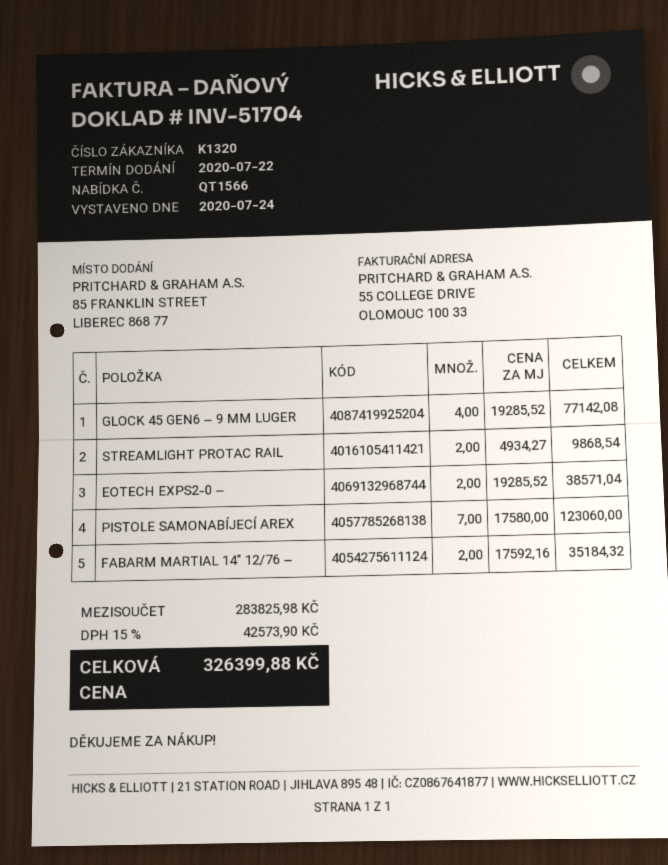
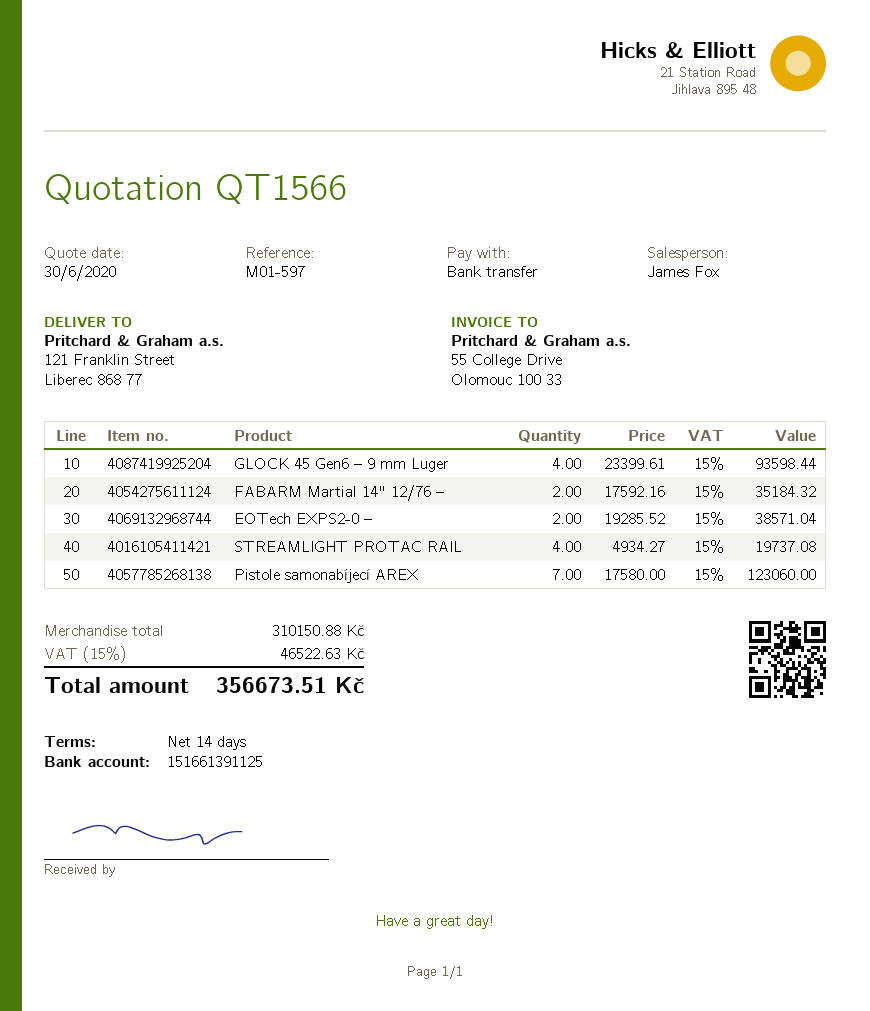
ship to: 85 FRANKLIN STREET, LIBEREC 868 77 -> 121 Franklin Street, Liberec 868 77
GLOCK 45 GEN6 – 9 MM LUGER: 4 x 19285.52 = 77142.08 -> 4 x 23399.61 = 93598.44
STREAMLIGHT PROTAC RAIL: 2 x 4934.27 = 9868.54 -> 4 x 4934.27 = 19737.08
subtotal: 283825.98 -> 310150.88
tax: 15% = 42573.90 -> 15% = 46522.63
total: 326399.88 -> 356673.51

